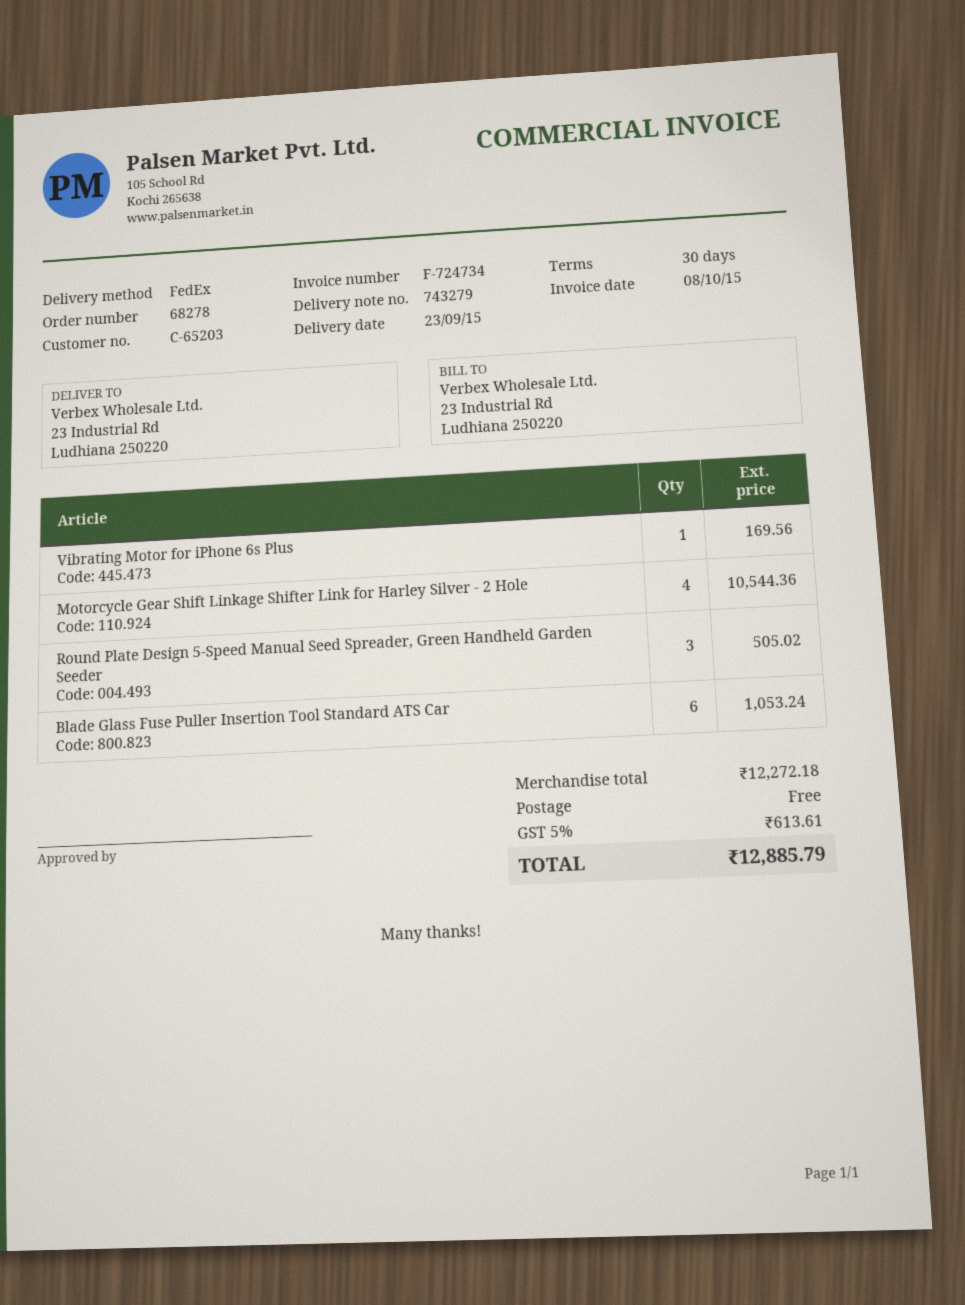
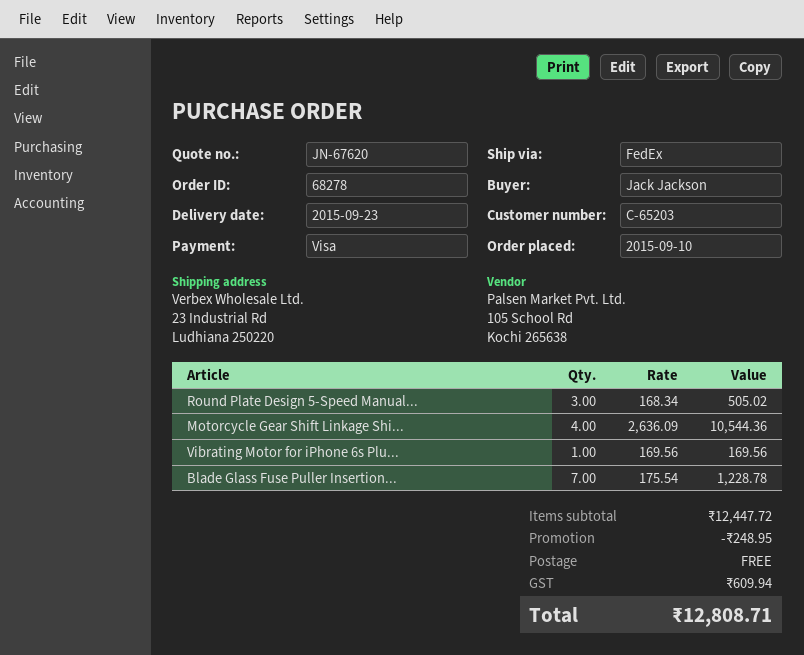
Blade Glass Fuse Puller Insertion Tool Standard ATS Car: 6 for 1053.24 -> 7 for 1228.78
subtotal: 12272.18 -> 12447.72
discount: none -> 248.95
tax: 613.61 -> 609.94
total: 12885.79 -> 12808.71

